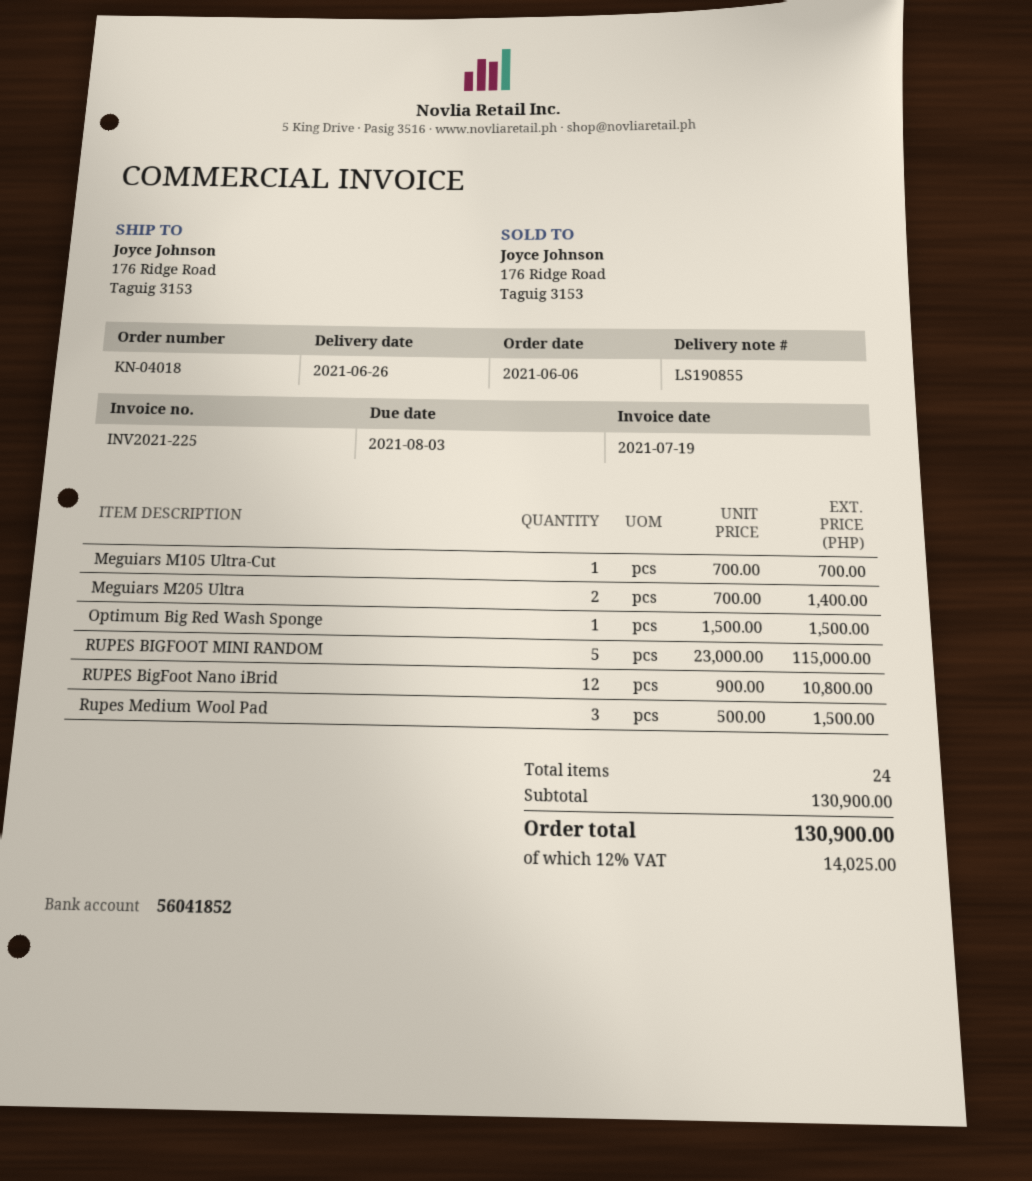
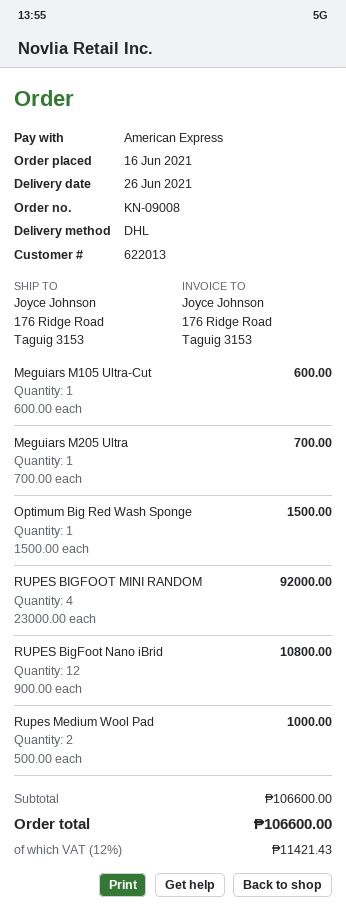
order number: KN-04018 -> KN-09008
order date: 2021-06-06 -> 2021-06-16
Meguiars M105 Ultra-Cut: 1 x 700.00 = 700.00 -> 1 x 600.00 = 600.00
Meguiars M205 Ultra: 2 x 700.00 = 1400.00 -> 1 x 700.00 = 700.00
RUPES BIGFOOT MINI RANDOM: 5 x 23000.00 = 115000.00 -> 4 x 23000.00 = 92000.00
Rupes Medium Wool Pad: 3 x 500.00 = 1500.00 -> 2 x 500.00 = 1000.00
subtotal: 130900.00 -> 106600.00
tax: 12% = 14025.00 -> 12% = 11421.43
total: 130900.00 -> 106600.00

